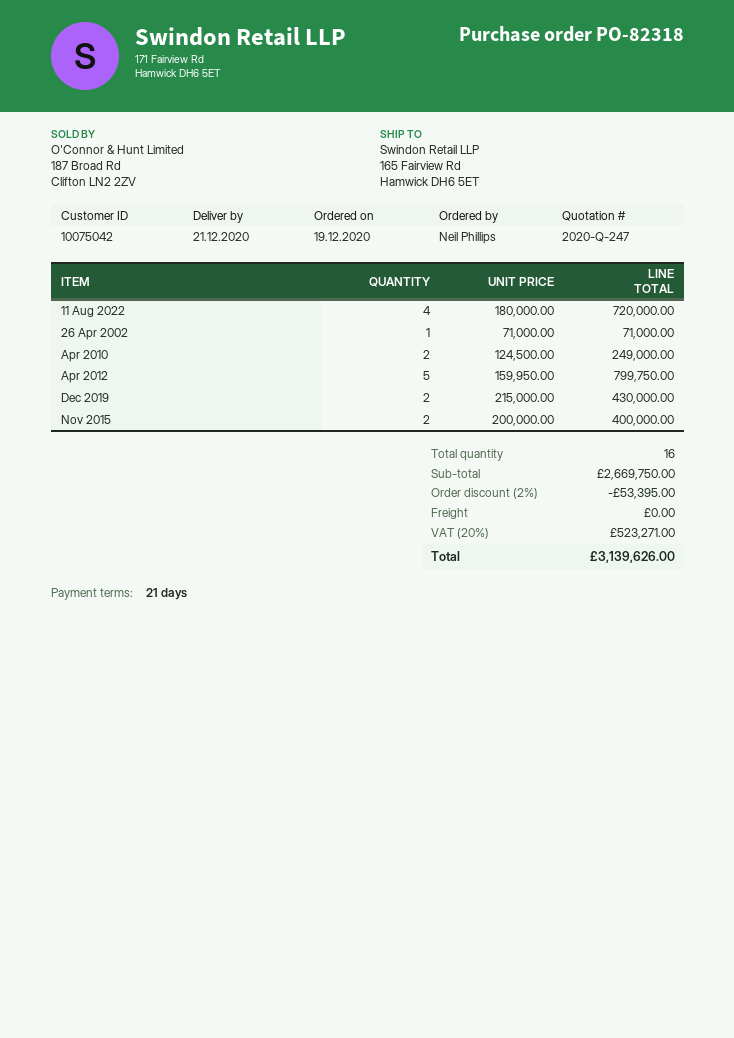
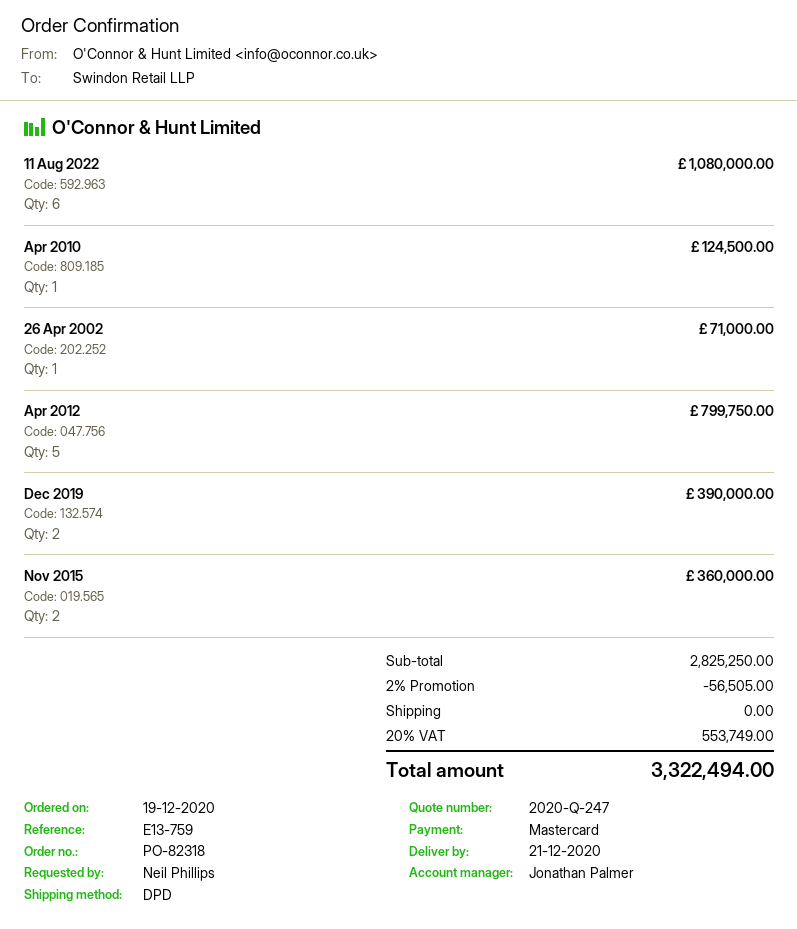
11 Aug 2022: 4 for 720000.00 -> 6 for 1080000.00
Apr 2010: 2 for 249000.00 -> 1 for 124500.00
Dec 2019: 2 for 430000.00 -> 2 for 390000.00
Nov 2015: 2 for 400000.00 -> 2 for 360000.00
subtotal: 2669750.00 -> 2825250.00
discount: 2% = 53395.00 -> 2% = 56505.00
tax: 20% = 523271.00 -> 20% = 553749.00
total: 3139626.00 -> 3322494.00

